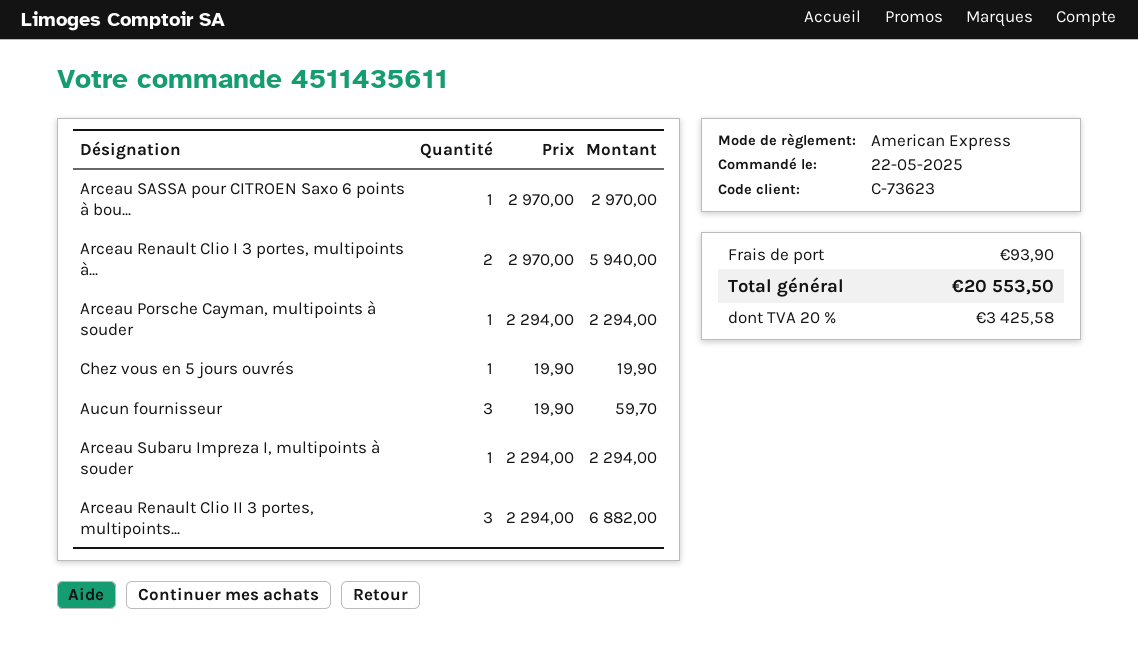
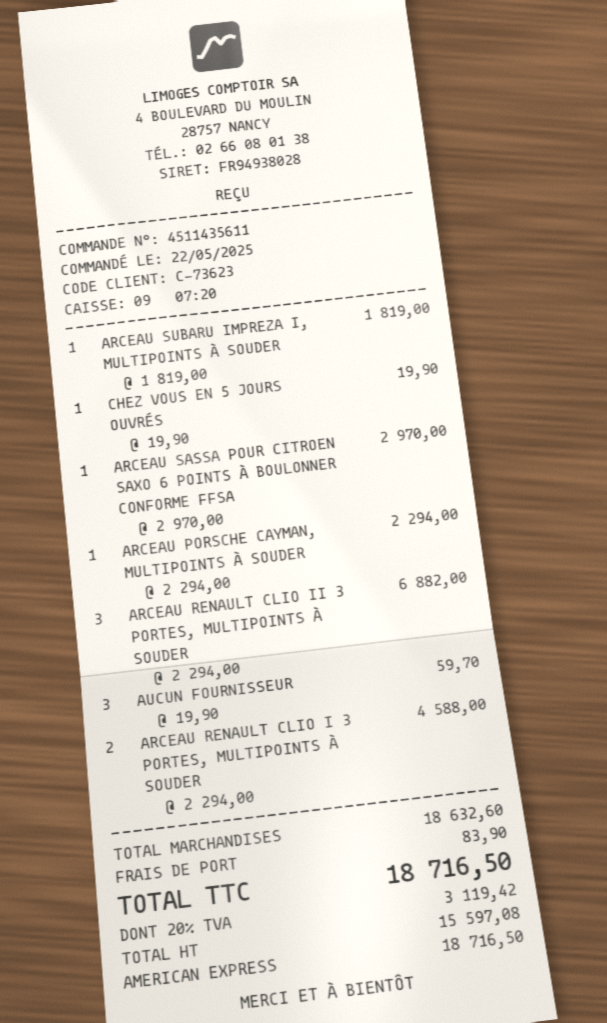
Arceau Renault Clio I 3 portes, multipoints à...: 2 x 2970.00 = 5940.00 -> 2 x 2294.00 = 4588.00
Arceau Subaru Impreza I, multipoints à souder: 1 x 2294.00 = 2294.00 -> 1 x 1819.00 = 1819.00
shipping: 93.90 -> 83.90
tax: 20% = 3425.58 -> 20% = 3119.42
total: 20553.50 -> 18716.50

